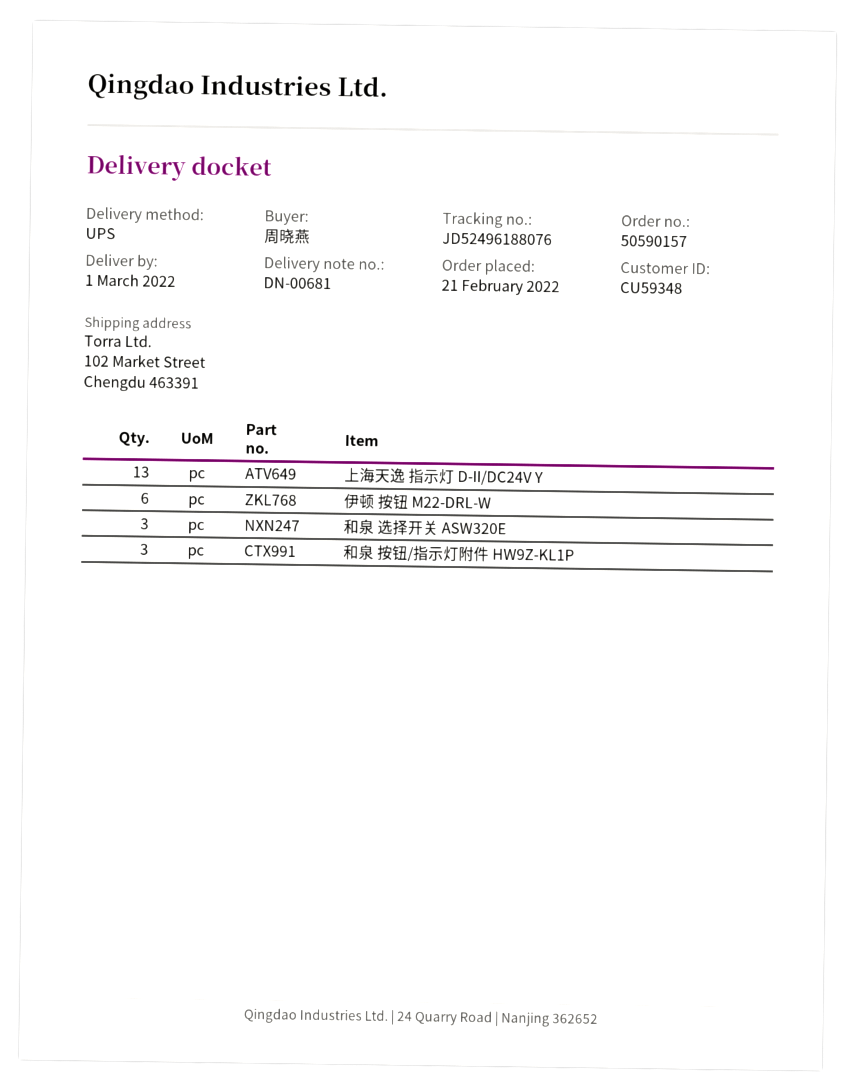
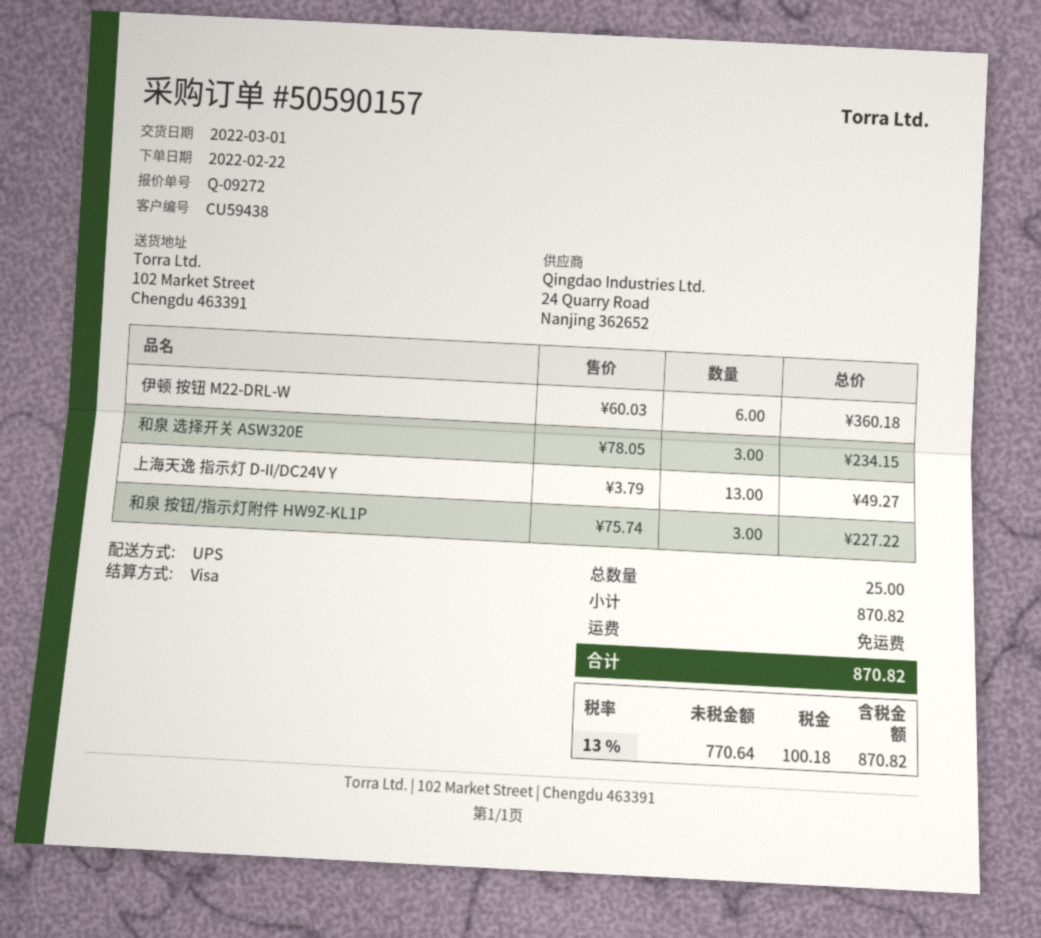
order date: 2022-02-21 -> 2022-02-22
customer number: CU59348 -> CU59438

